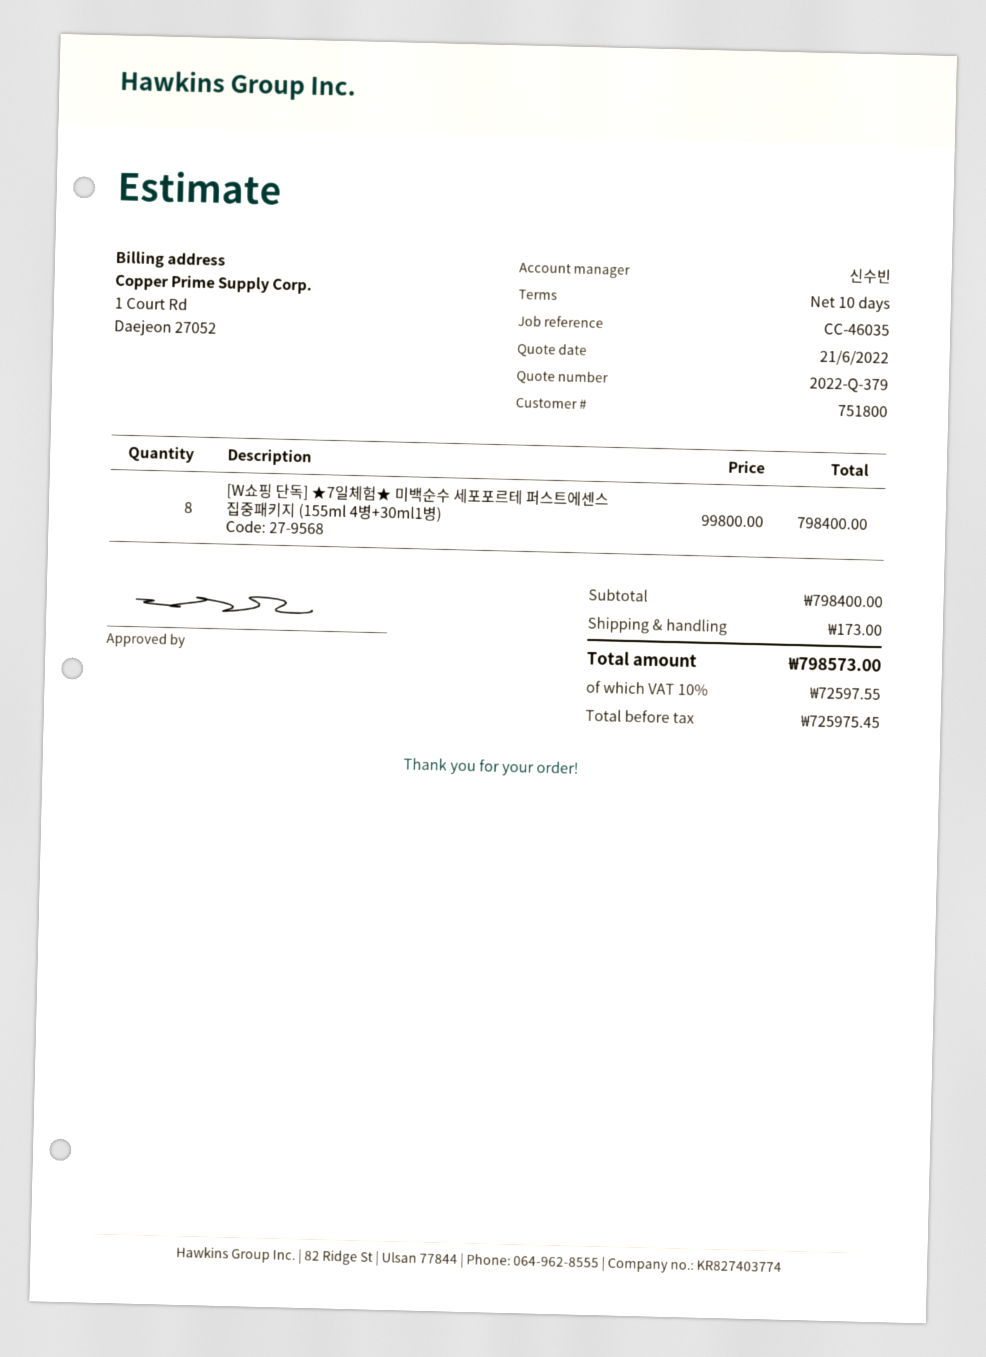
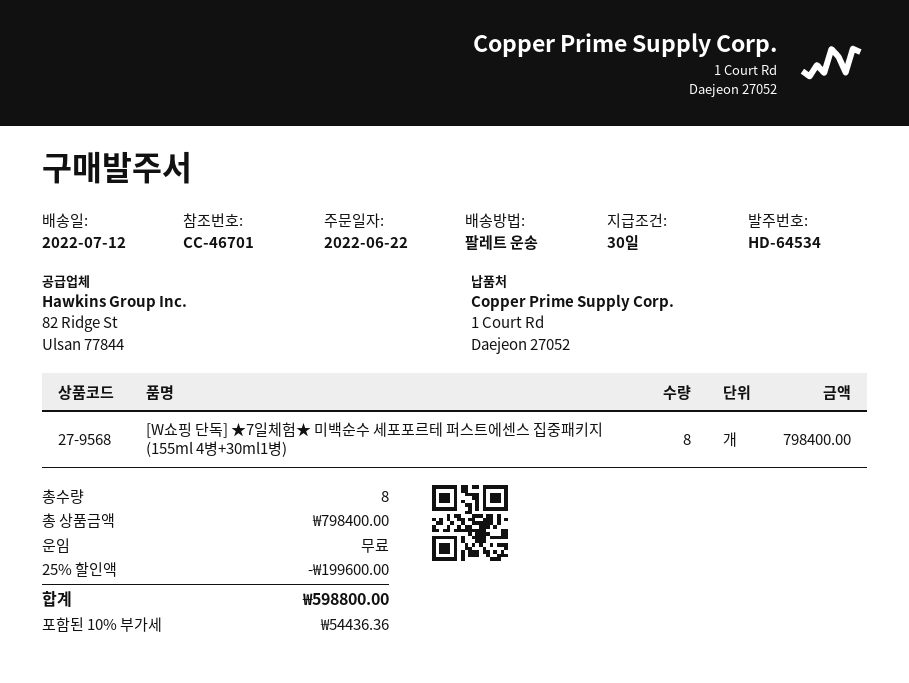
payment terms: 10 days -> 30 days
reference: CC-46035 -> CC-46701
discount: none -> 25% = 199600.00
shipping: 173.00 -> 0.00
tax: 10% = 72597.55 -> 10% = 54436.36
total: 798573.00 -> 598800.00

